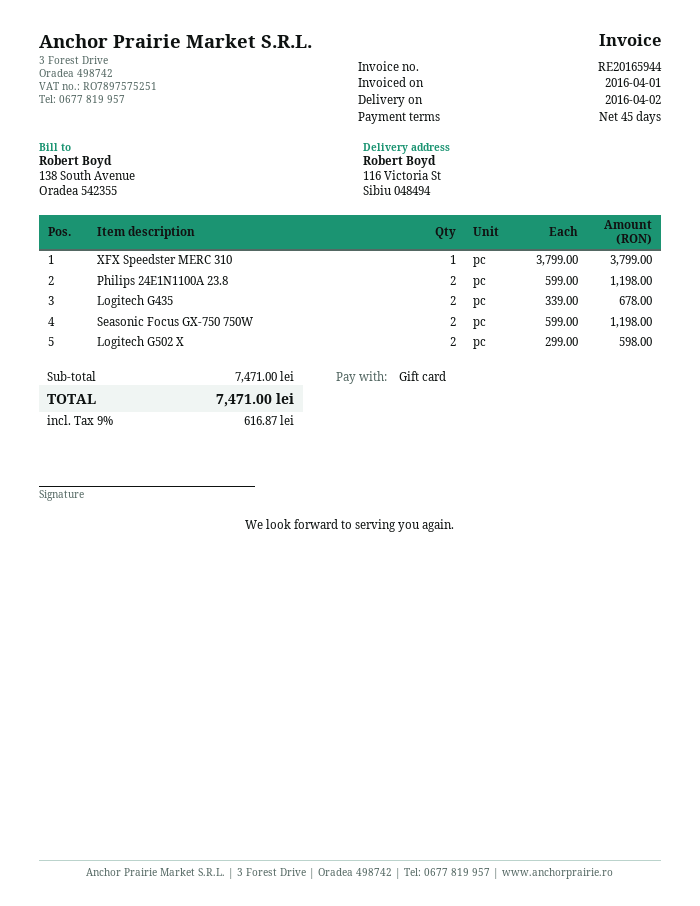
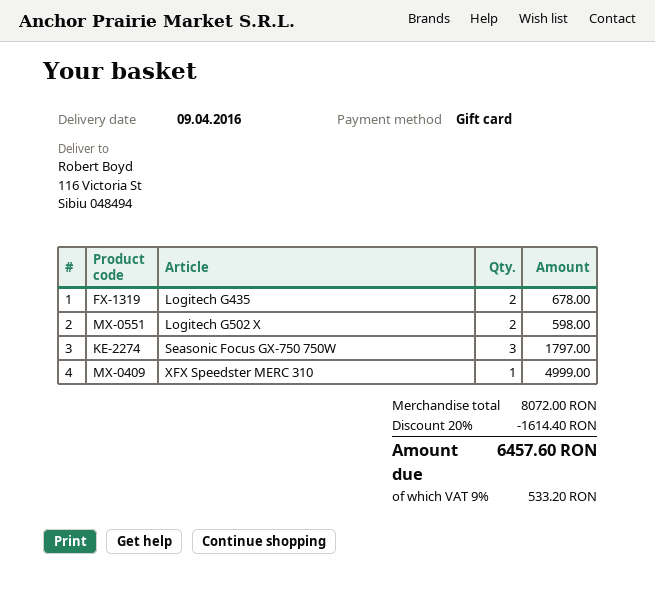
delivery date: 2016-04-02 -> 2016-04-09
XFX Speedster MERC 310: 1 for 3799.00 -> 1 for 4999.00
Philips 24E1N1100A 23.8: 2 for 1198.00 -> none
Seasonic Focus GX-750 750W: 2 for 1198.00 -> 3 for 1797.00
subtotal: 7471.00 -> 8072.00
discount: none -> 20% = 1614.40
tax: 9% = 616.87 -> 9% = 533.20
total: 7471.00 -> 6457.60

